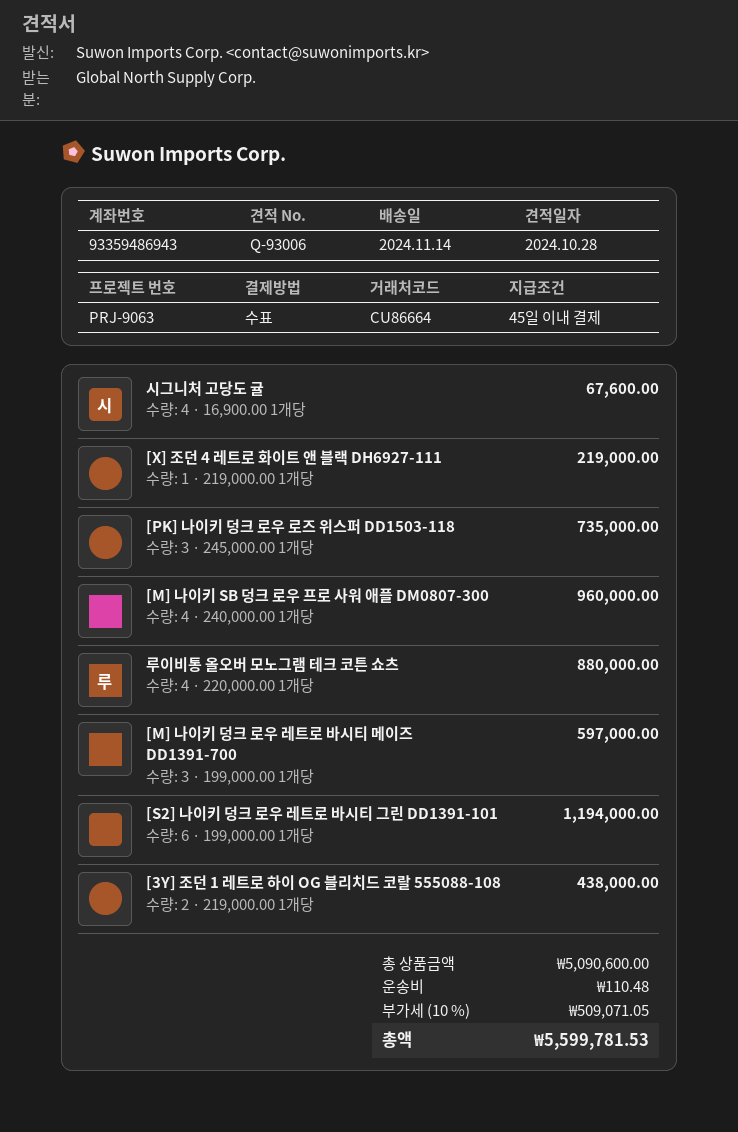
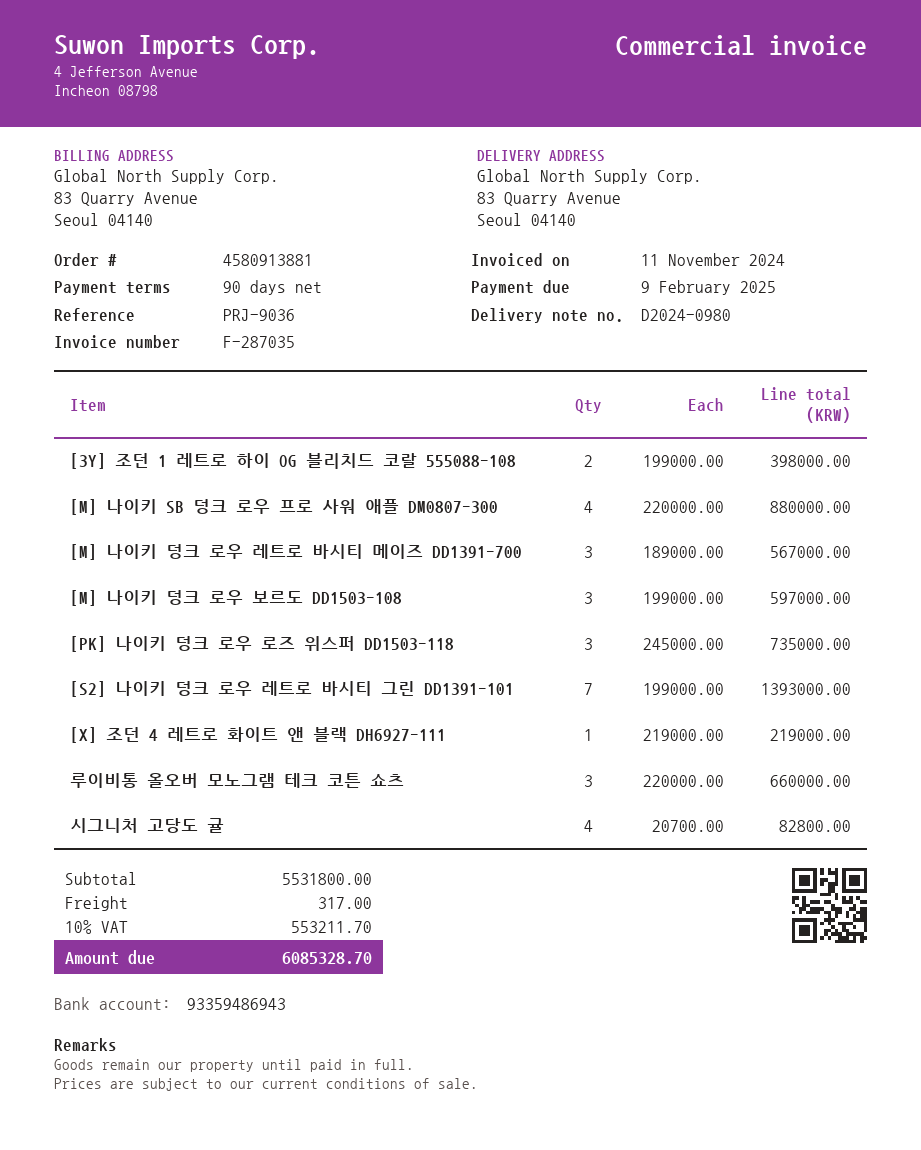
payment terms: 45 days -> 90 days
reference: PRJ-9063 -> PRJ-9036
시그니처 고당도 귤: 4 x 16900.00 = 67600.00 -> 4 x 20700.00 = 82800.00
[M] 나이키 SB 덩크 로우 프로 사워 애플 DM0807-300: 4 x 240000.00 = 960000.00 -> 4 x 220000.00 = 880000.00
루이비통 올오버 모노그램 테크 코튼 쇼츠: 4 x 220000.00 = 880000.00 -> 3 x 220000.00 = 660000.00
[M] 나이키 덩크 로우 레트로 바시티 메이즈 DD1391-700: 3 x 199000.00 = 597000.00 -> 3 x 189000.00 = 567000.00
[S2] 나이키 덩크 로우 레트로 바시티 그린 DD1391-101: 6 x 199000.00 = 1194000.00 -> 7 x 199000.00 = 1393000.00
[3Y] 조던 1 레트로 하이 OG 블리치드 코랄 555088-108: 2 x 219000.00 = 438000.00 -> 2 x 199000.00 = 398000.00
[M] 나이키 덩크 로우 보르도 DD1503-108: none -> 3 x 199000.00 = 597000.00
subtotal: 5090600.00 -> 5531800.00
shipping: 110.48 -> 317.00
tax: 10% = 509071.05 -> 10% = 553211.70
total: 5599781.53 -> 6085328.70

